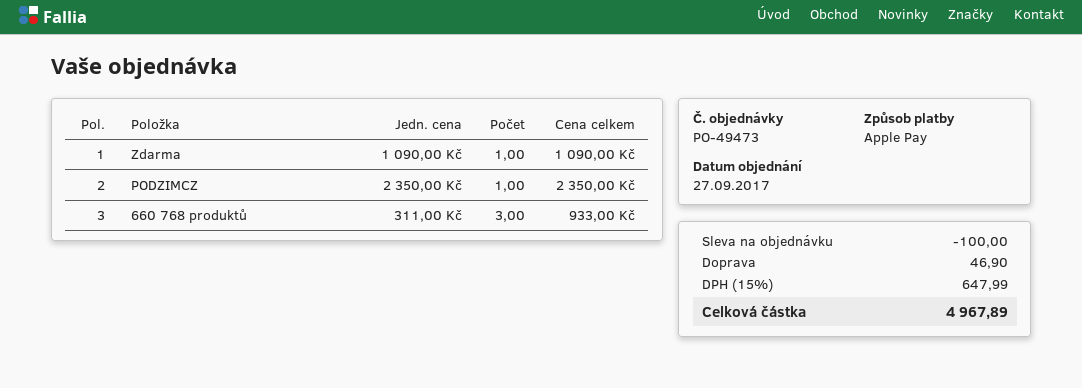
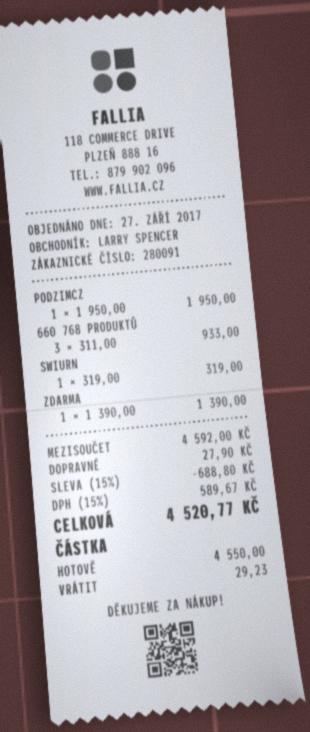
payment method: Apple Pay -> cash
Zdarma: 1 x 1090.00 = 1090.00 -> 1 x 1390.00 = 1390.00
PODZIMCZ: 1 x 2350.00 = 2350.00 -> 1 x 1950.00 = 1950.00
SWIURN: none -> 1 x 319.00 = 319.00
discount: 100.00 -> 688.80
shipping: 46.90 -> 27.90
tax: 15% = 647.99 -> 15% = 589.67
total: 4967.89 -> 4520.77

